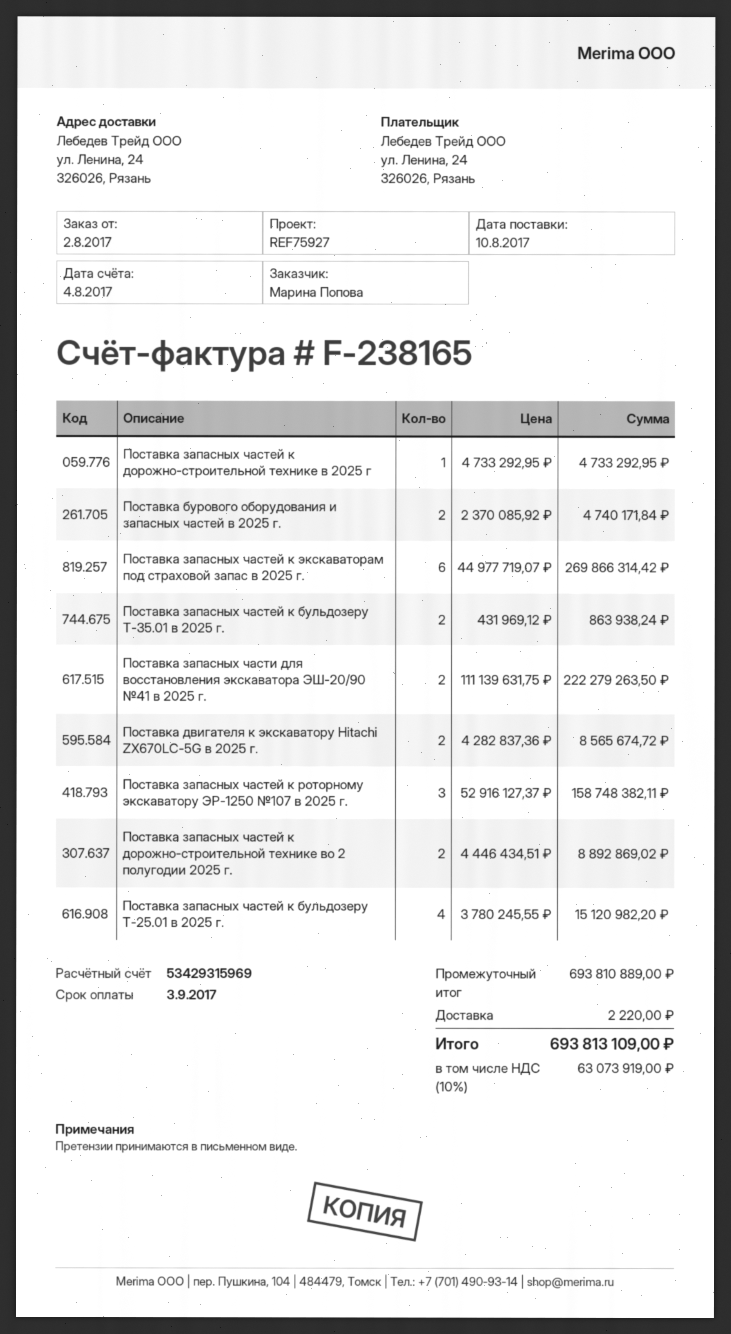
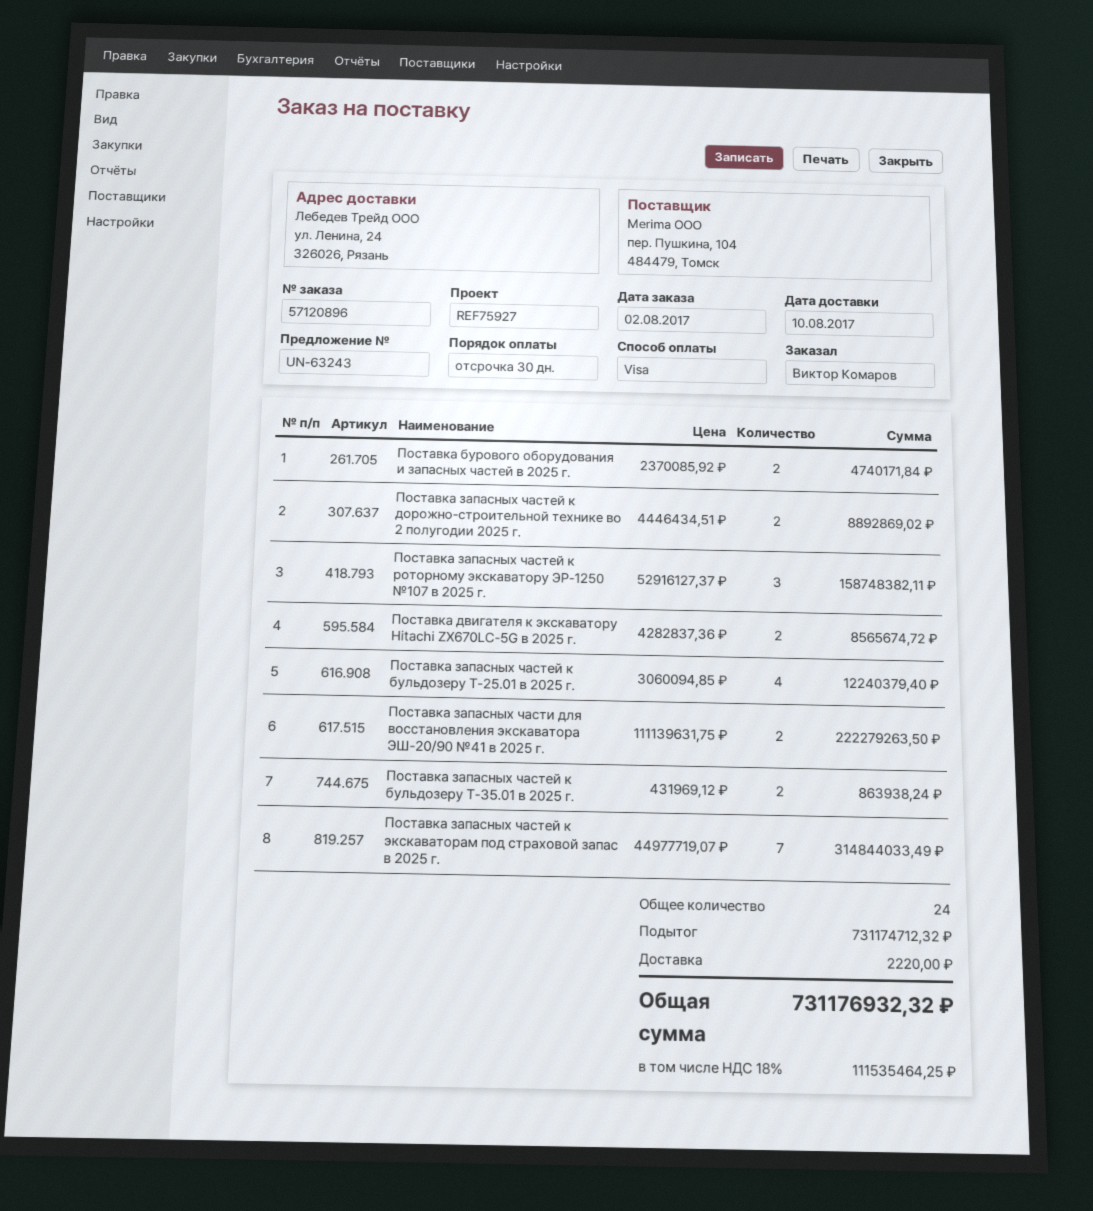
ordered by: Марина Попова -> Виктор Комаров
Поставка запасных частей к дорожно-строительной технике в 2025 г: 1 x 4733292.95 = 4733292.95 -> none
Поставка запасных частей к экскаваторам под страховой запас в 2025 г.: 6 x 44977719.07 = 269866314.42 -> 7 x 44977719.07 = 314844033.49
Поставка запасных частей к бульдозеру Т-25.01 в 2025 г.: 4 x 3780245.55 = 15120982.20 -> 4 x 3060094.85 = 12240379.40
subtotal: 693810889.00 -> 731174712.32
tax: 10% = 63073919.00 -> 18% = 111535464.25
total: 693813109.00 -> 731176932.32

